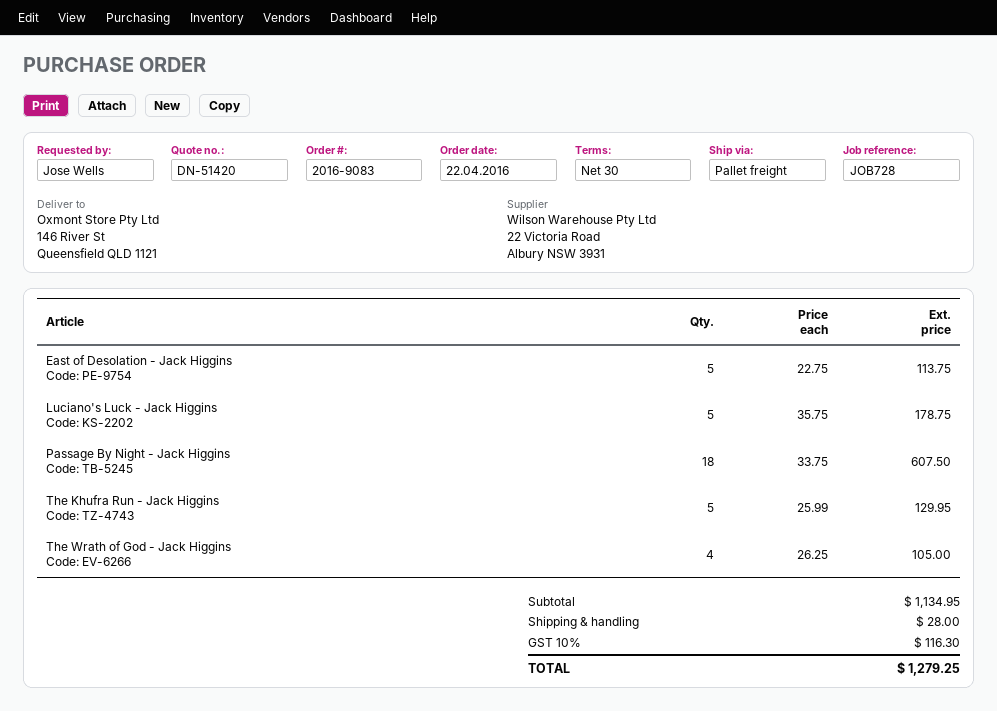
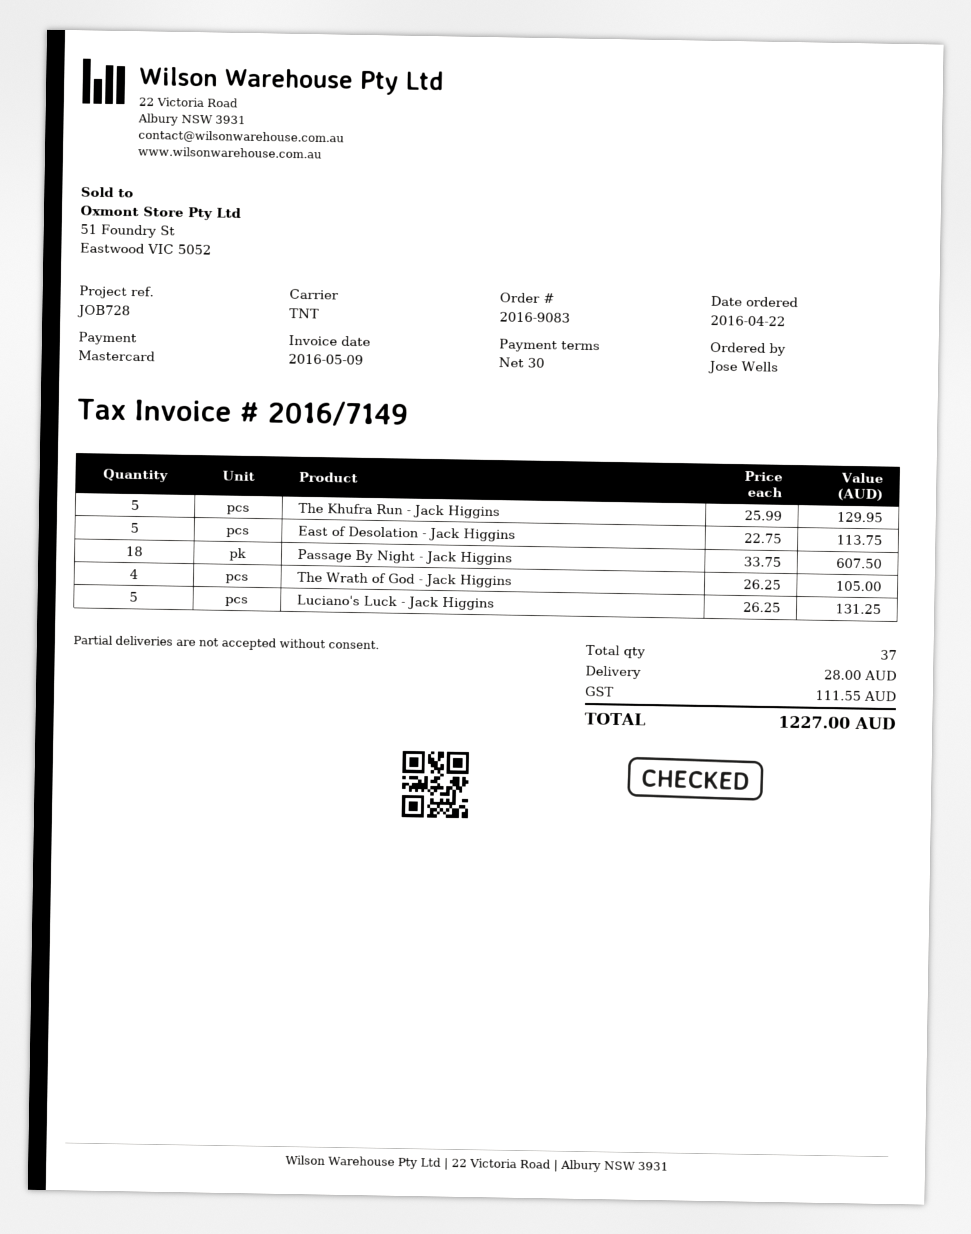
shipping method: pallet freight -> TNT
Luciano's Luck - Jack Higgins: 5 x 35.75 = 178.75 -> 5 x 26.25 = 131.25
tax: 116.30 -> 111.55
total: 1279.25 -> 1227.00

